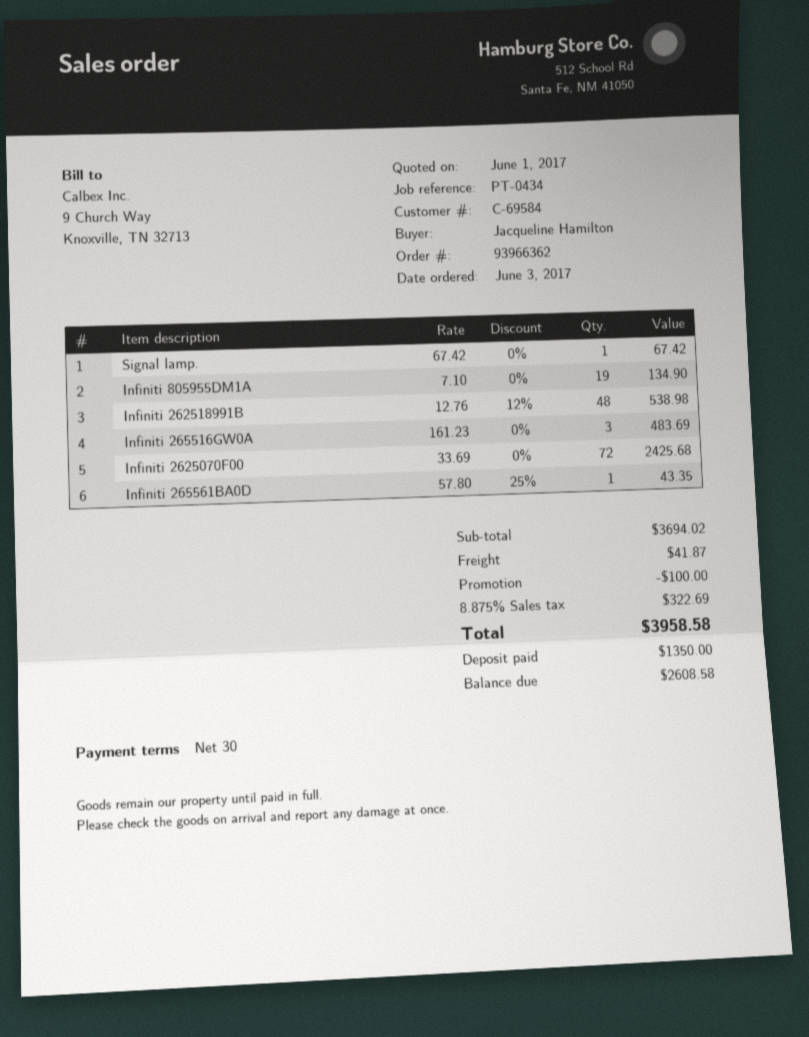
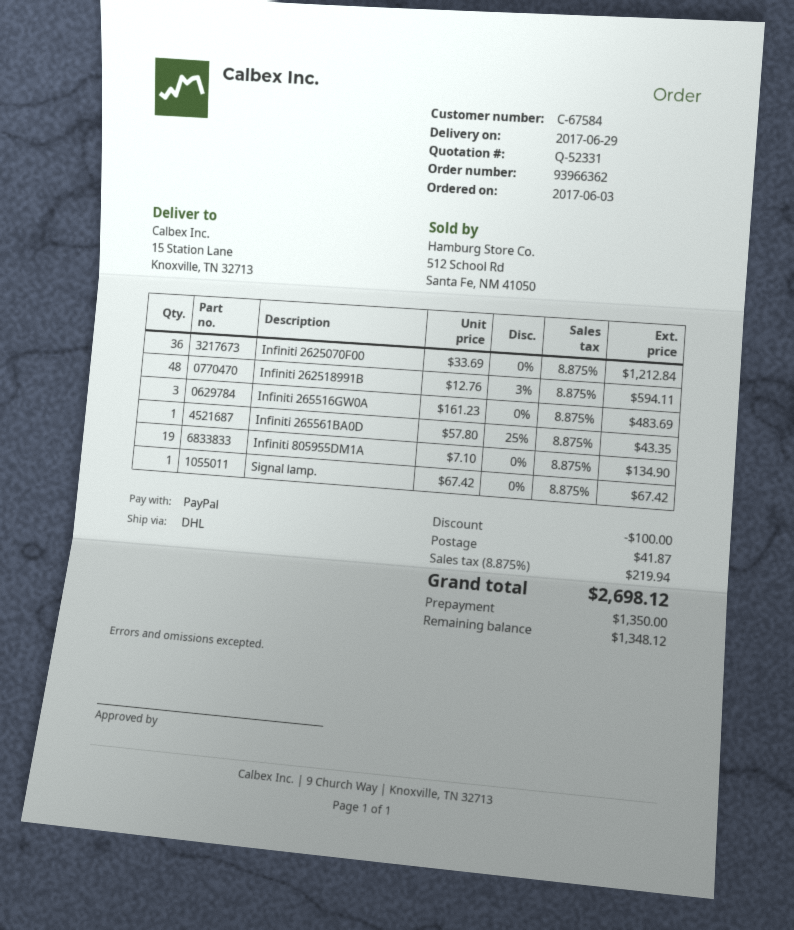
customer number: C-69584 -> C-67584
Infiniti 262518991B: 48 x 12.76 - 12% = 538.98 -> 48 x 12.76 - 3% = 594.11
Infiniti 2625070F00: 72 x 33.69 = 2425.68 -> 36 x 33.69 = 1212.84
tax: 8.875% = 322.69 -> 8.875% = 219.94
total: 3958.58 -> 2698.12
balance: 2608.58 -> 1348.12

